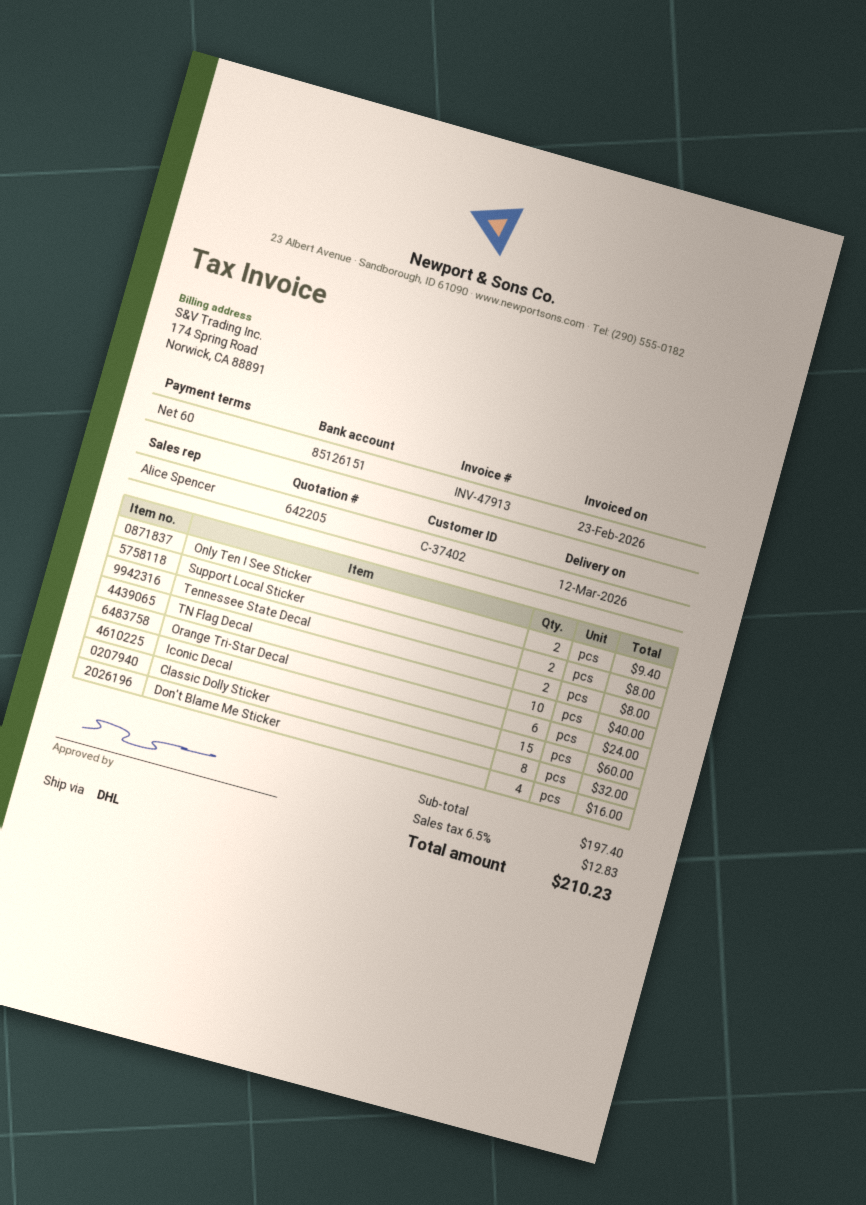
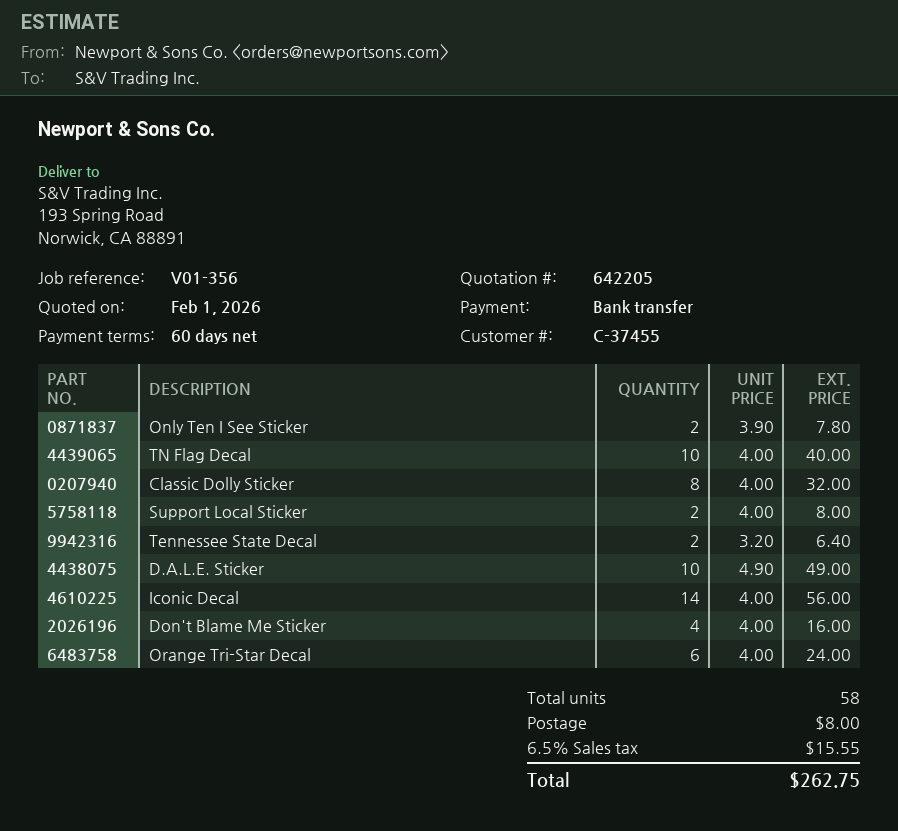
customer number: C-37402 -> C-37455
Only Ten I See Sticker: 2 for 9.40 -> 2 for 7.80
Tennessee State Decal: 2 for 8.00 -> 2 for 6.40
Iconic Decal: 15 for 60.00 -> 14 for 56.00
D.A.L.E. Sticker: none -> 10 for 49.00
shipping: none -> 8.00
tax: 6.5% = 12.83 -> 6.5% = 15.55
total: 210.23 -> 262.75

